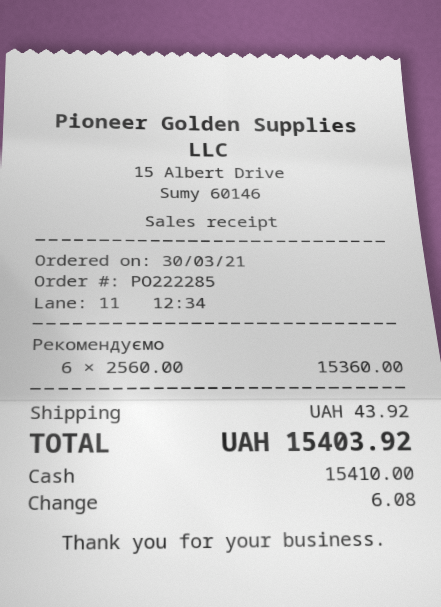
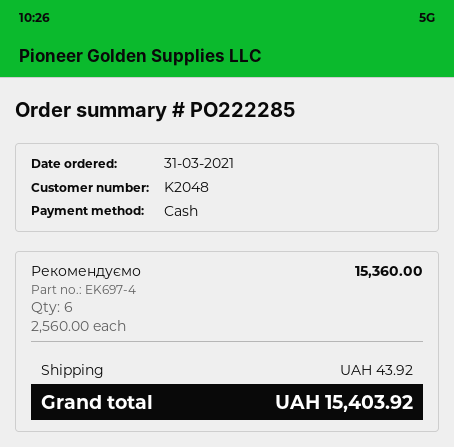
order date: 2021-03-30 -> 2021-03-31

